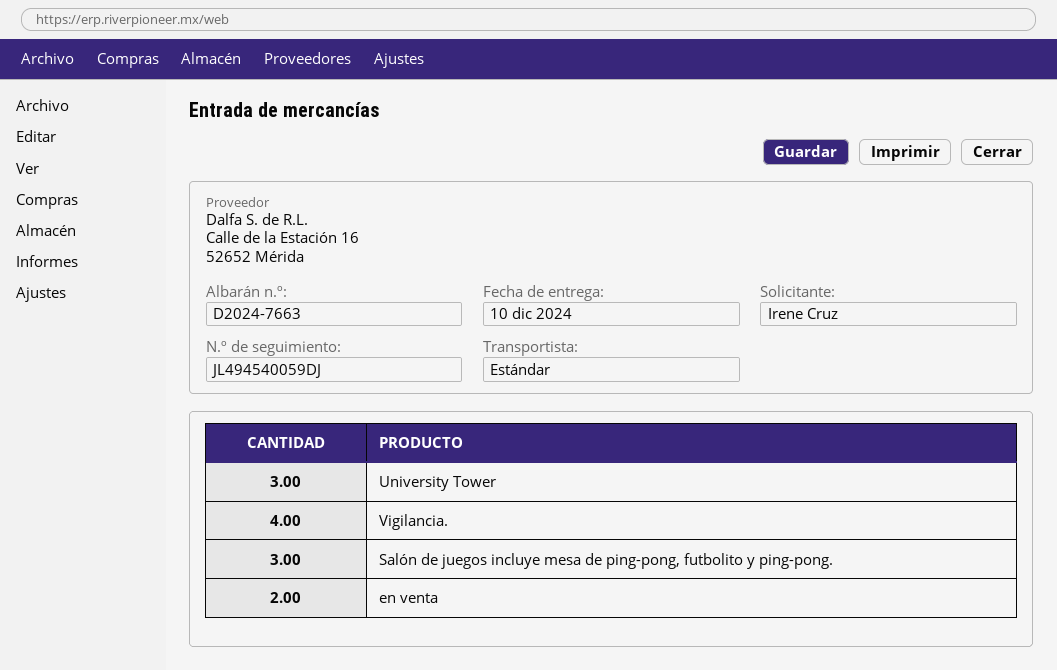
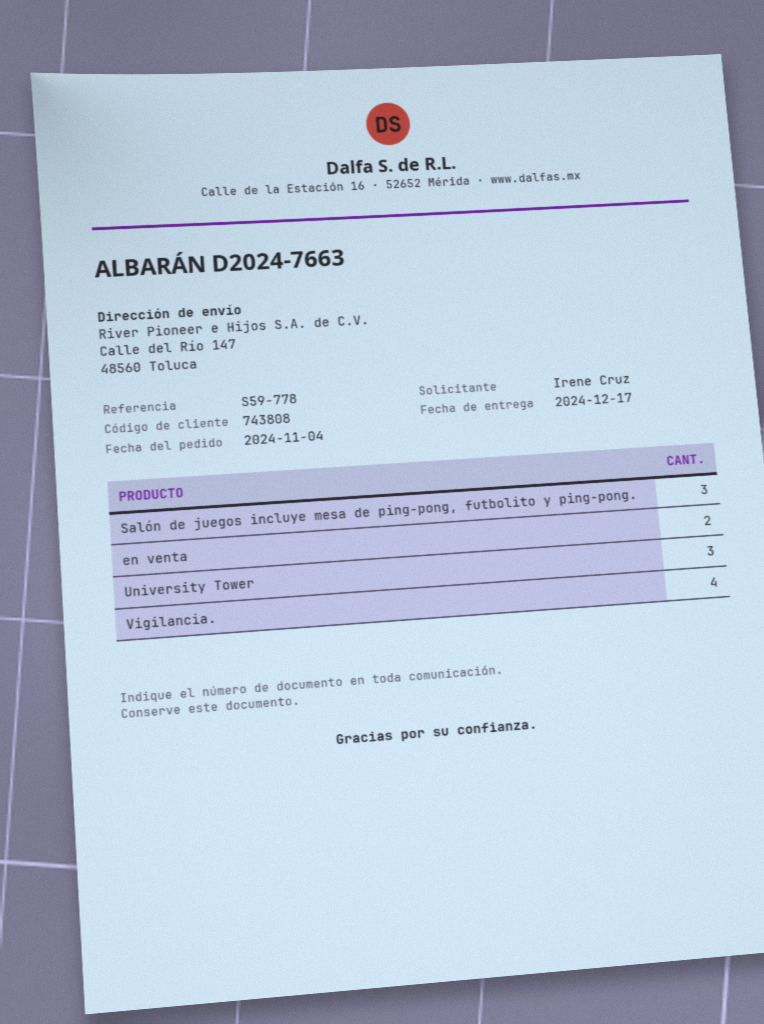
delivery date: 2024-12-10 -> 2024-12-17

